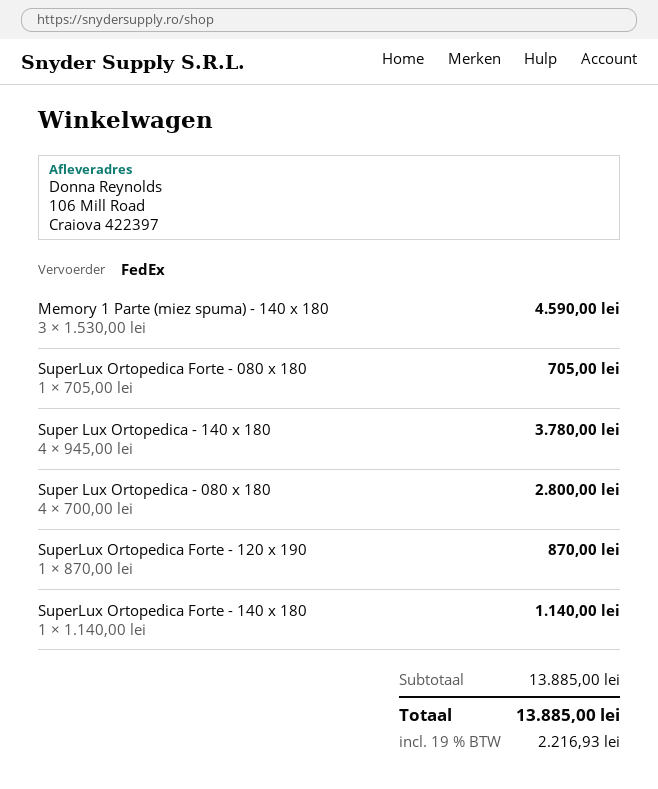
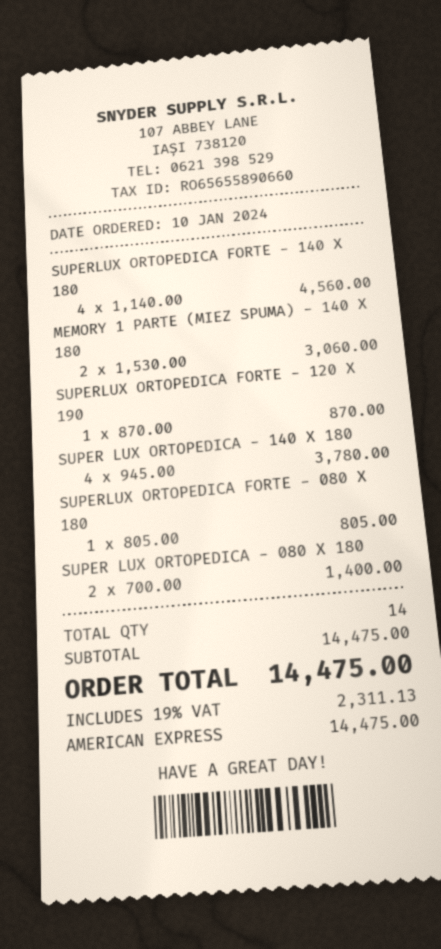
Memory 1 Parte (miez spuma) - 140 x 180: 3 x 1530.00 = 4590.00 -> 2 x 1530.00 = 3060.00
SuperLux Ortopedica Forte - 080 x 180: 1 x 705.00 = 705.00 -> 1 x 805.00 = 805.00
Super Lux Ortopedica - 080 x 180: 4 x 700.00 = 2800.00 -> 2 x 700.00 = 1400.00
SuperLux Ortopedica Forte - 140 x 180: 1 x 1140.00 = 1140.00 -> 4 x 1140.00 = 4560.00
subtotal: 13885.00 -> 14475.00
tax: 19% = 2216.93 -> 19% = 2311.13
total: 13885.00 -> 14475.00

